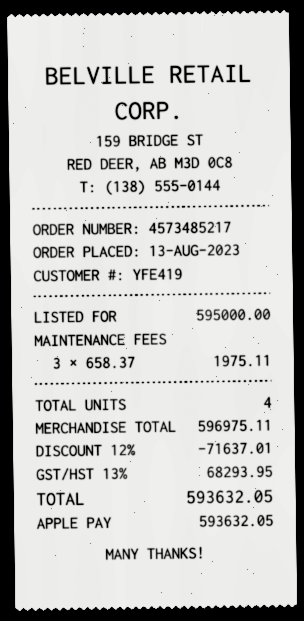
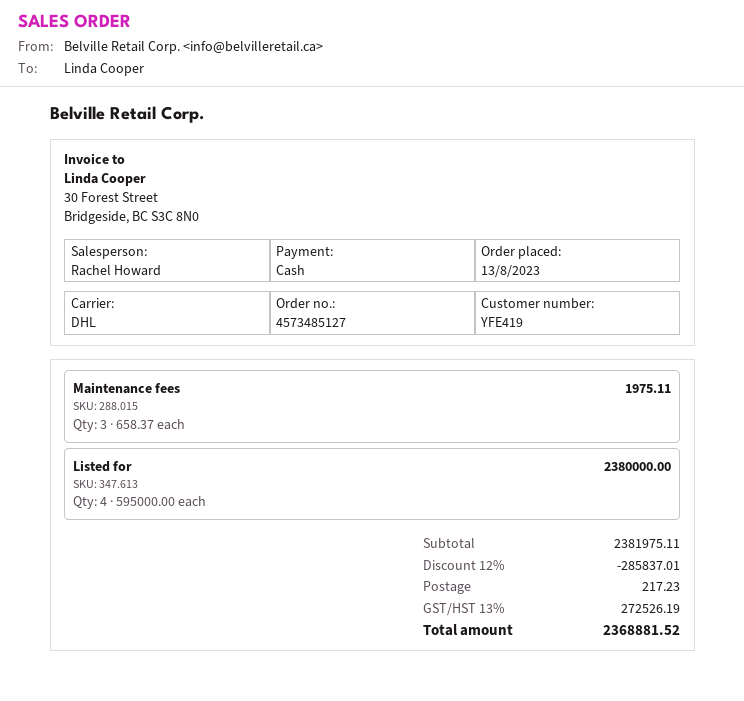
order number: 4573485217 -> 4573485127
payment method: Apple Pay -> cash
LISTED FOR: 1 x 595000.00 = 595000.00 -> 4 x 595000.00 = 2380000.00
subtotal: 596975.11 -> 2381975.11
discount: 12% = 71637.01 -> 12% = 285837.01
shipping: none -> 217.23
tax: 13% = 68293.95 -> 13% = 272526.19
total: 593632.05 -> 2368881.52

